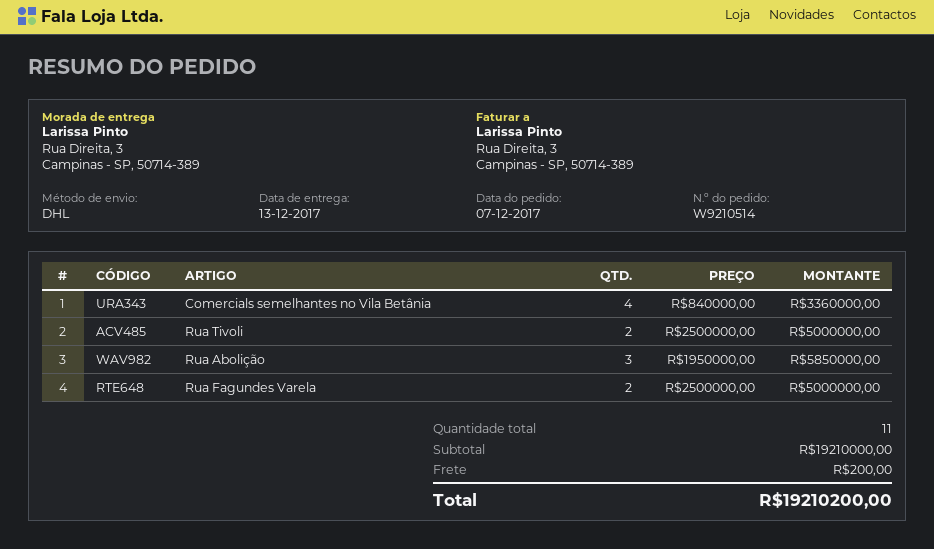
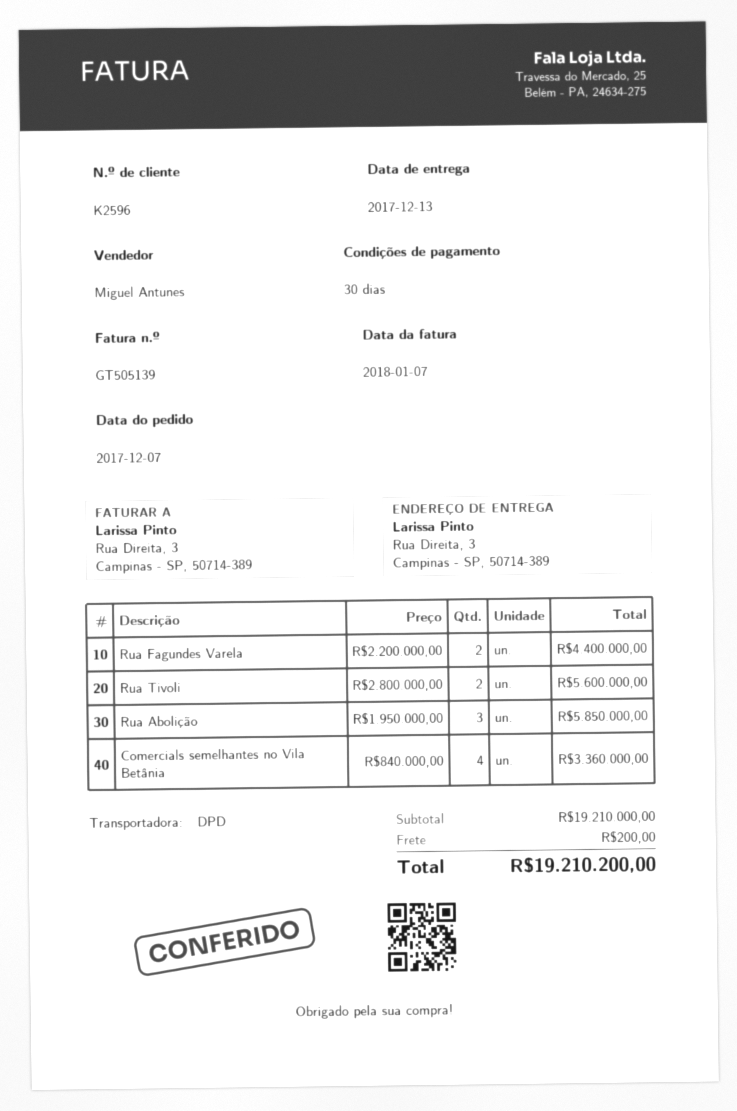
shipping method: DHL -> DPD
Rua Tivoli: 2 x 2500000.00 = 5000000.00 -> 2 x 2800000.00 = 5600000.00
Rua Fagundes Varela: 2 x 2500000.00 = 5000000.00 -> 2 x 2200000.00 = 4400000.00

